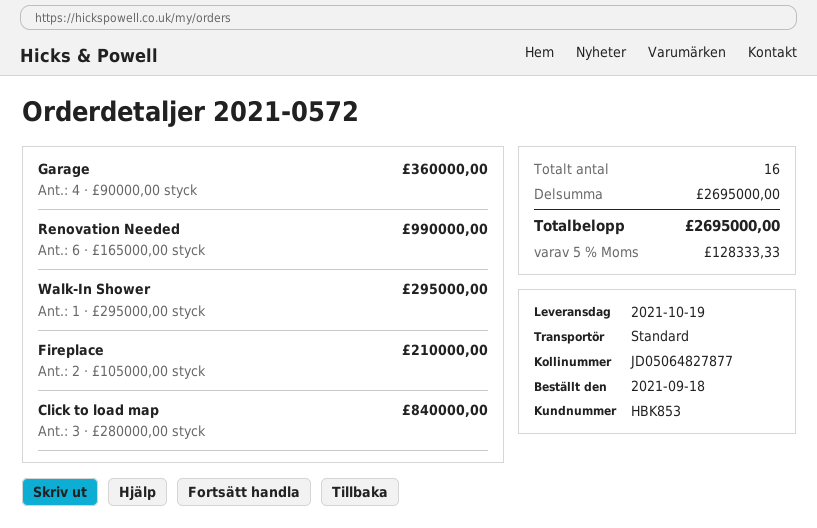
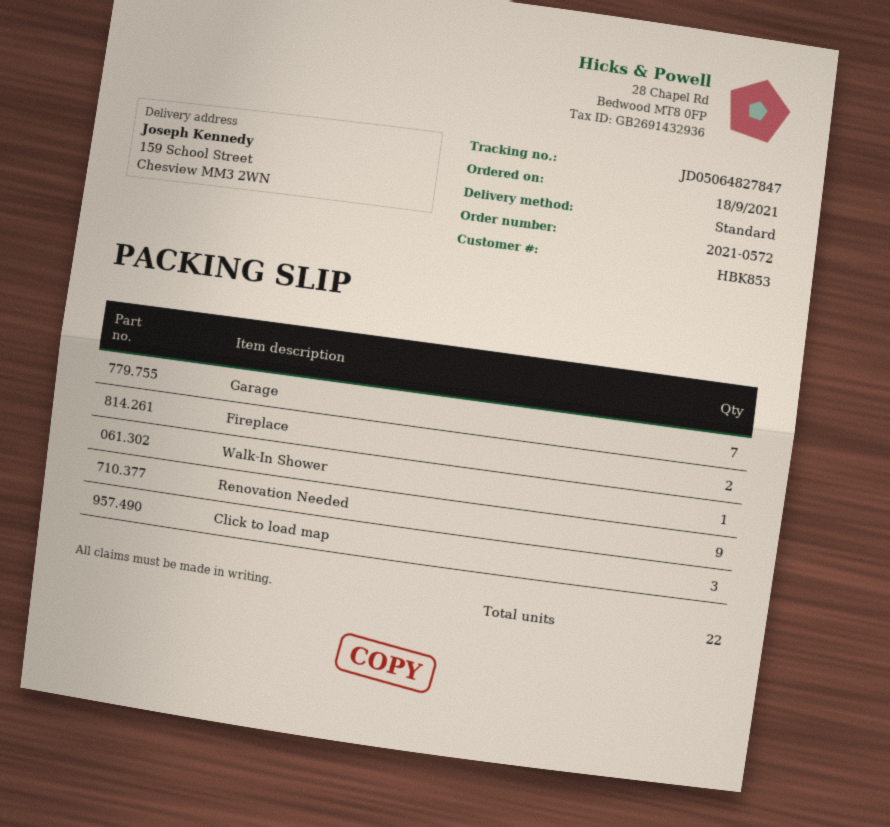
tracking number: JD05064827877 -> JD05064827847
Garage: 4 -> 7
Renovation Needed: 6 -> 9
total quantity: 16 -> 22

